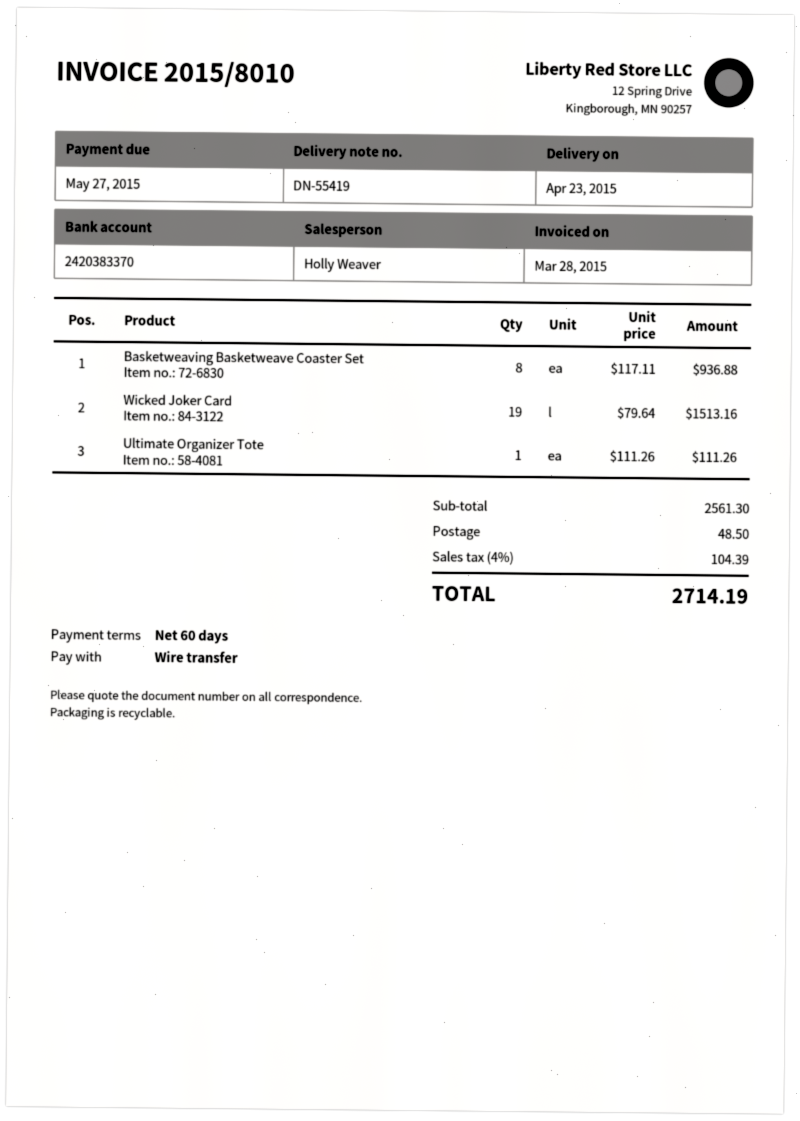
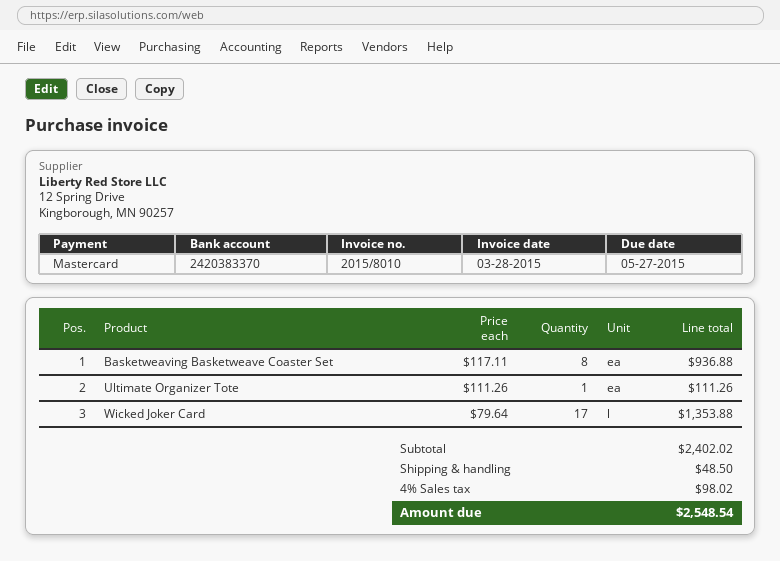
payment method: bank transfer -> Mastercard
Wicked Joker Card: 19 x 79.64 = 1513.16 -> 17 x 79.64 = 1353.88
subtotal: 2561.30 -> 2402.02
tax: 4% = 104.39 -> 4% = 98.02
total: 2714.19 -> 2548.54

